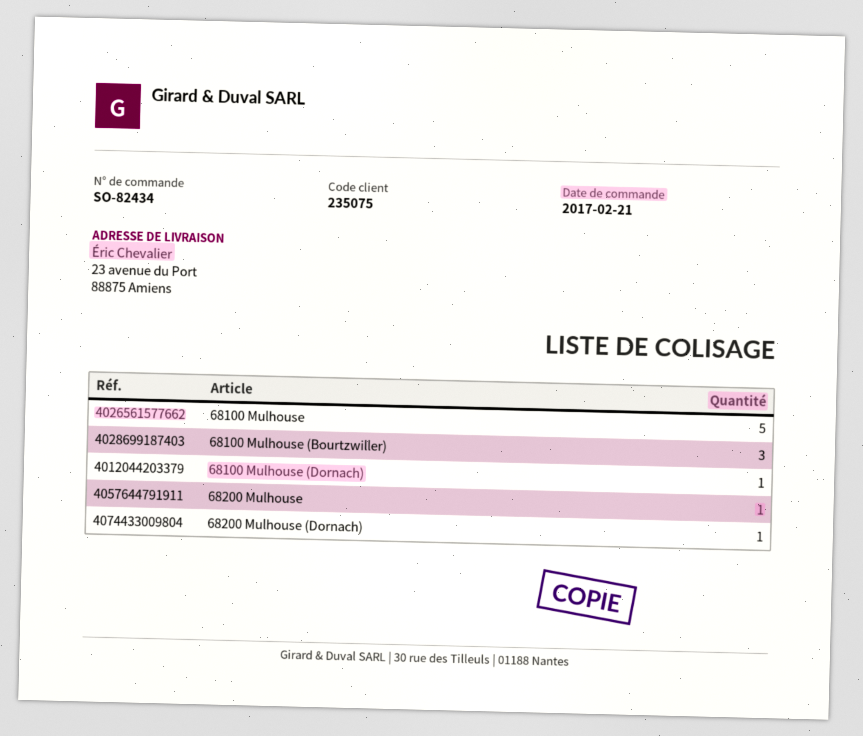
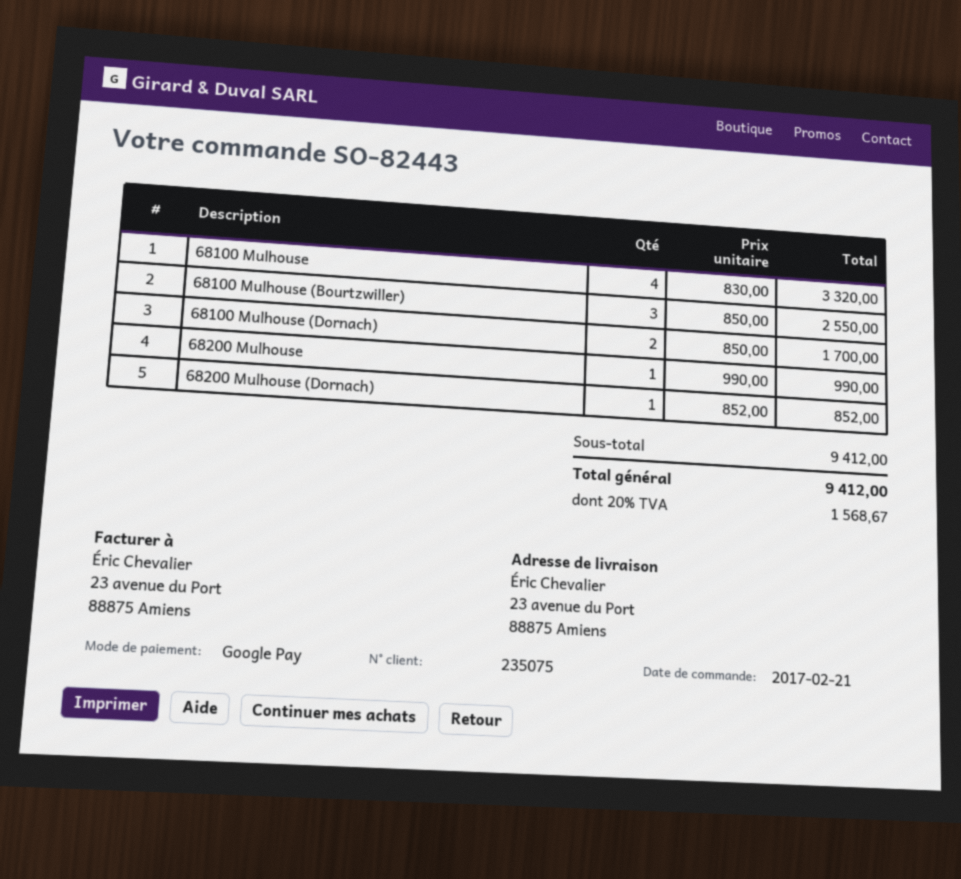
order number: SO-82434 -> SO-82443
68100 Mulhouse: 5 -> 4
68100 Mulhouse (Dornach): 1 -> 2

